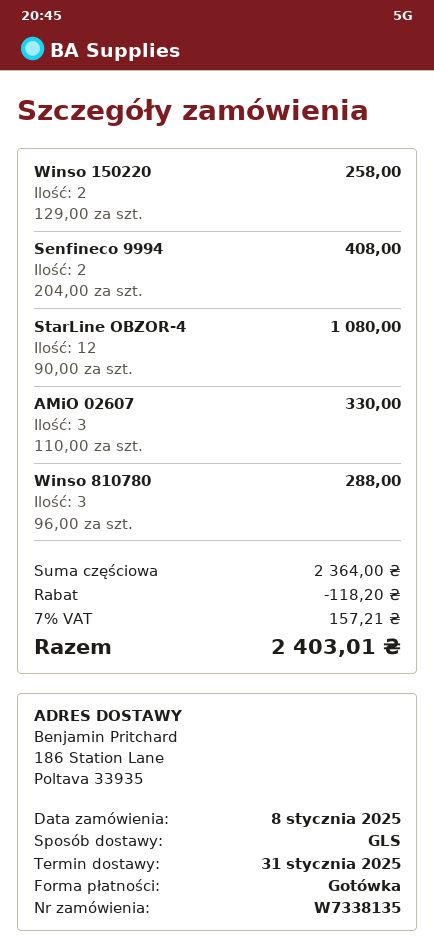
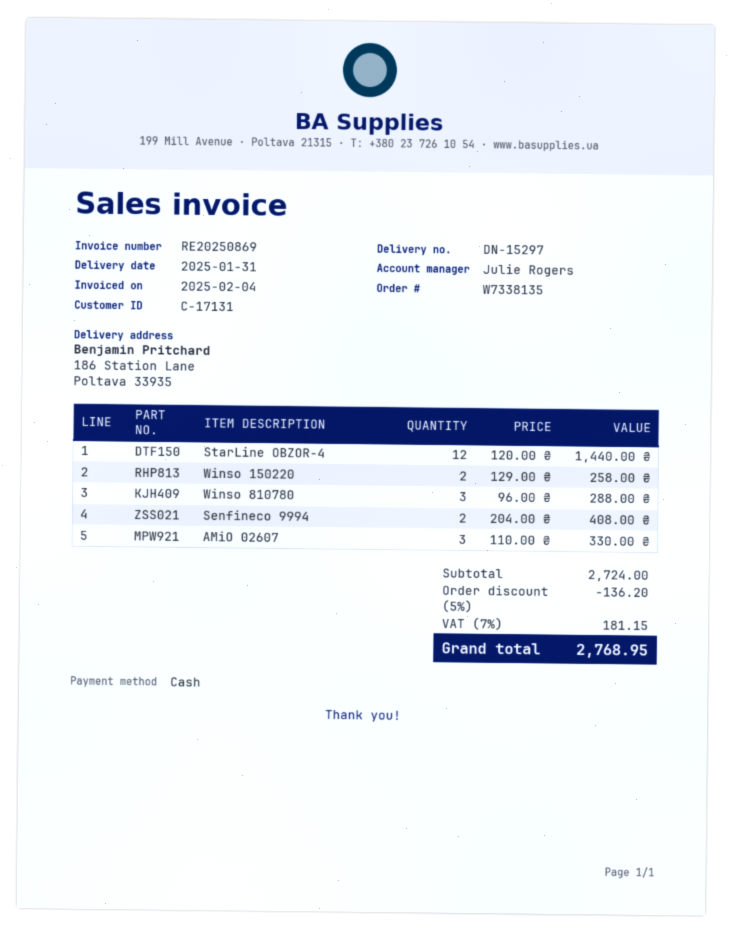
StarLine OBZOR-4: 12 x 90.00 = 1080.00 -> 12 x 120.00 = 1440.00
subtotal: 2364.00 -> 2724.00
discount: 118.20 -> 136.20
tax: 7% = 157.21 -> 7% = 181.15
total: 2403.01 -> 2768.95

